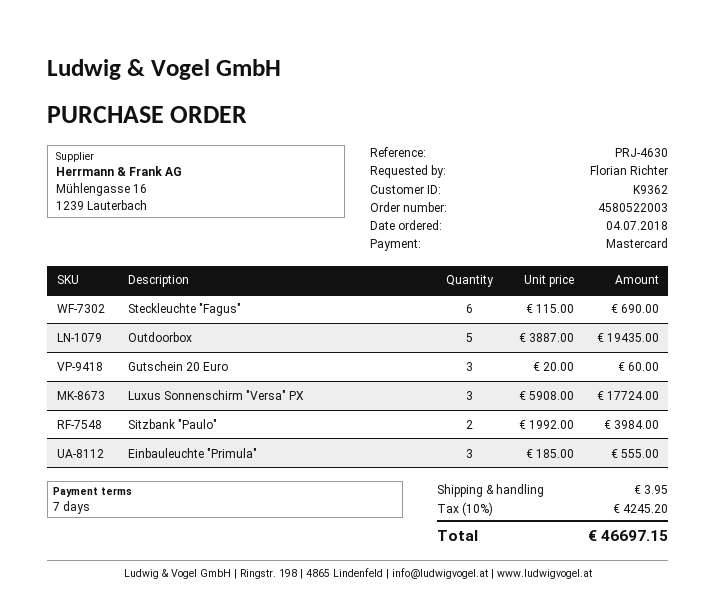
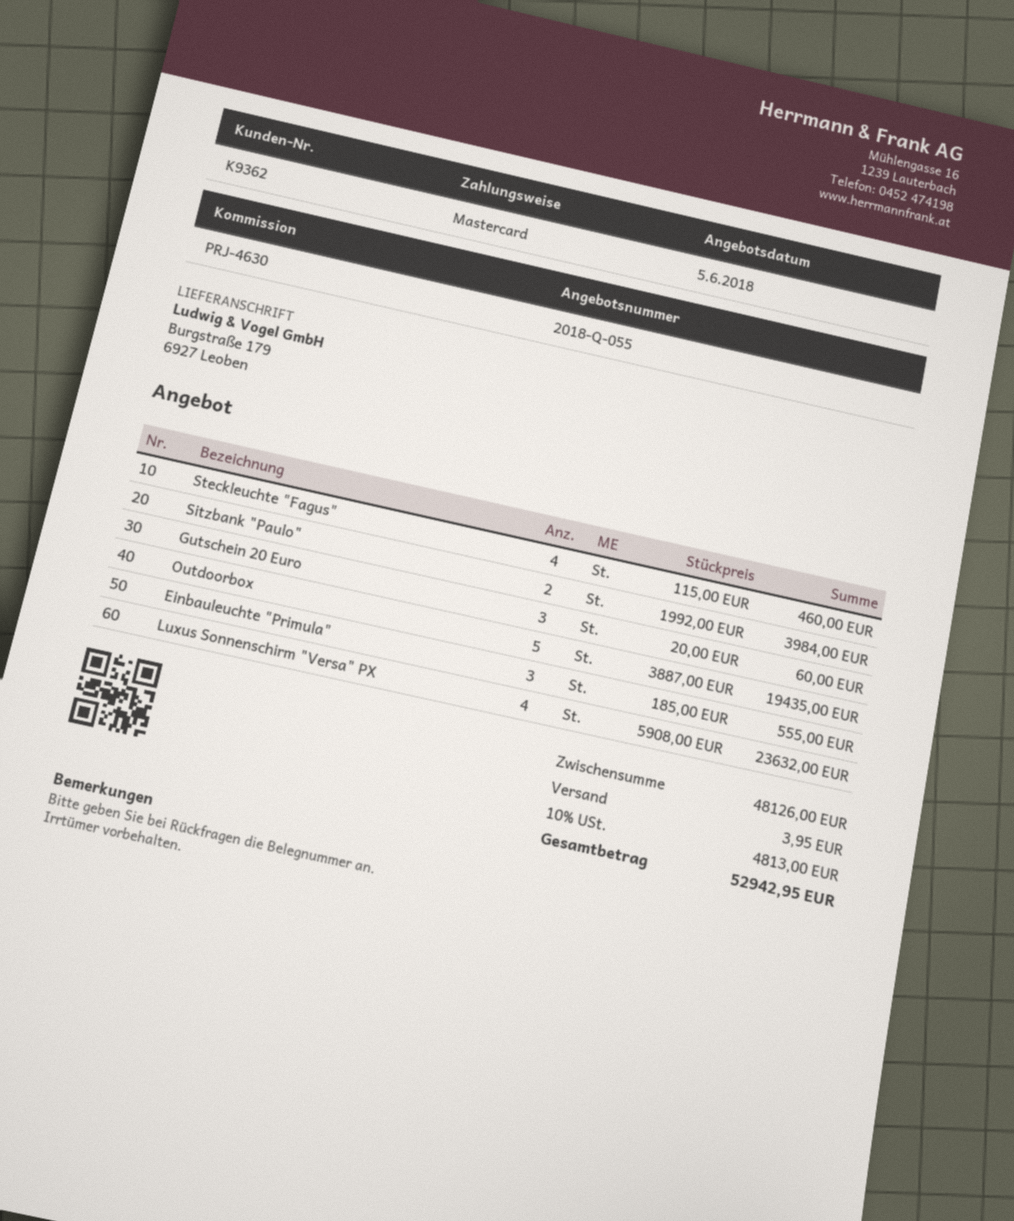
Steckleuchte "Fagus": 6 x 115.00 = 690.00 -> 4 x 115.00 = 460.00
Luxus Sonnenschirm "Versa" PX: 3 x 5908.00 = 17724.00 -> 4 x 5908.00 = 23632.00
tax: 10% = 4245.20 -> 10% = 4813.00
total: 46697.15 -> 52942.95

